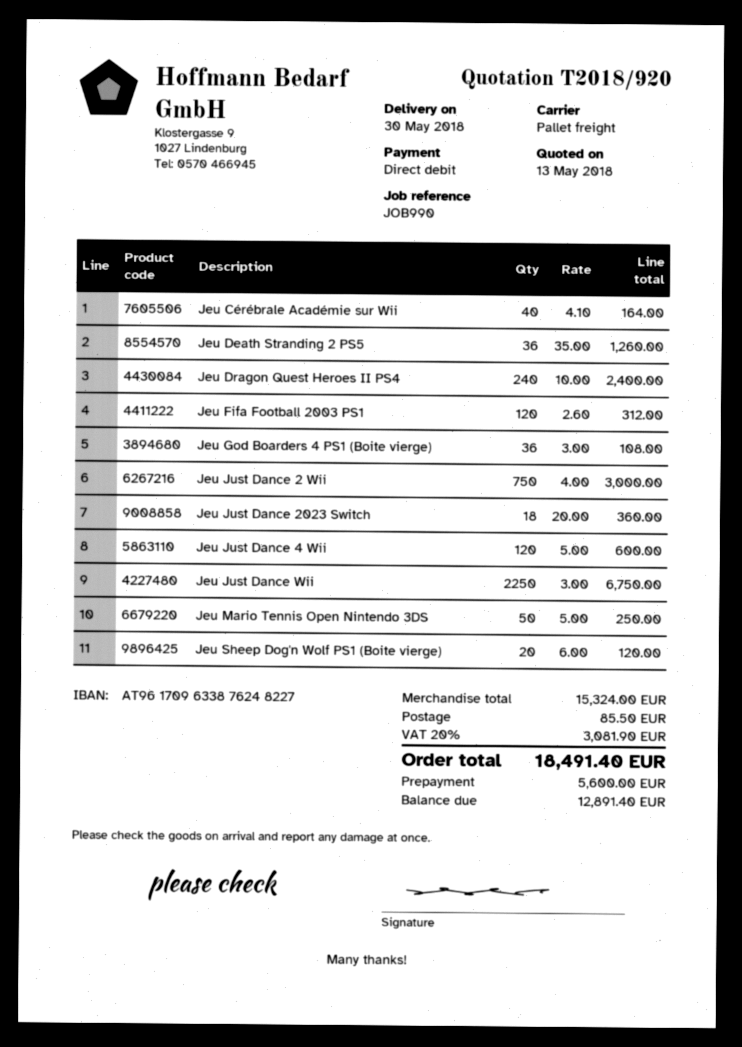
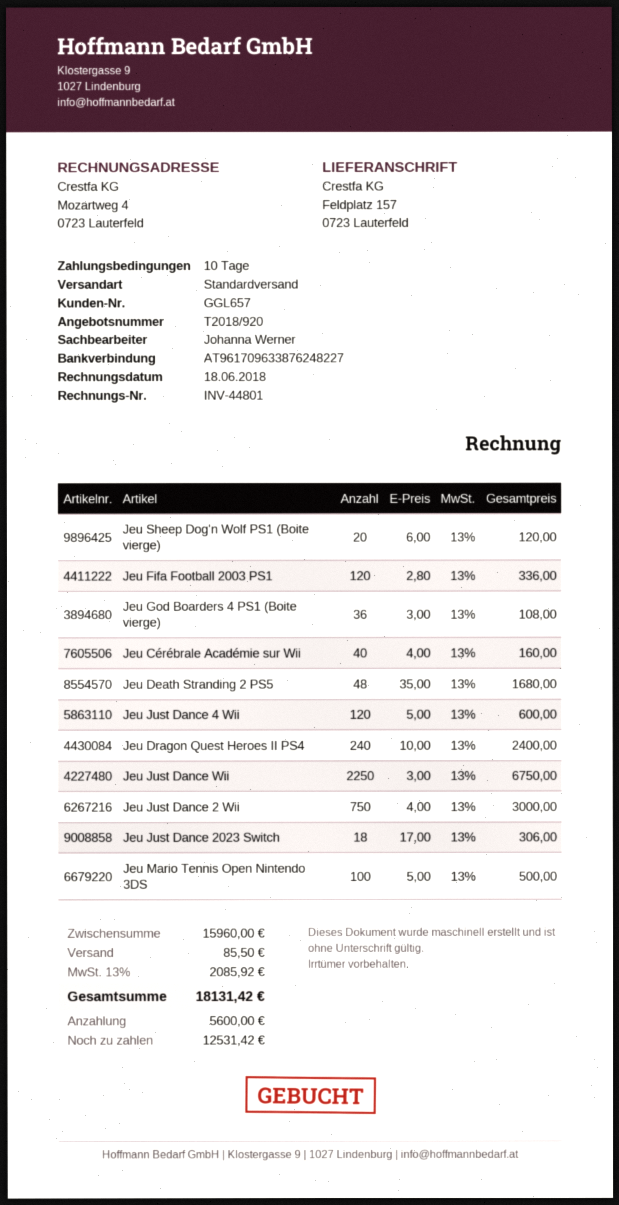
shipping method: pallet freight -> standard
Jeu Cérébrale Académie sur Wii: 40 x 4.10 = 164.00 -> 40 x 4.00 = 160.00
Jeu Death Stranding 2 PS5: 36 x 35.00 = 1260.00 -> 48 x 35.00 = 1680.00
Jeu Fifa Football 2003 PS1: 120 x 2.60 = 312.00 -> 120 x 2.80 = 336.00
Jeu Just Dance 2023 Switch: 18 x 20.00 = 360.00 -> 18 x 17.00 = 306.00
Jeu Mario Tennis Open Nintendo 3DS: 50 x 5.00 = 250.00 -> 100 x 5.00 = 500.00
subtotal: 15324.00 -> 15960.00
tax: 20% = 3081.90 -> 13% = 2085.92
total: 18491.40 -> 18131.42
balance: 12891.40 -> 12531.42

